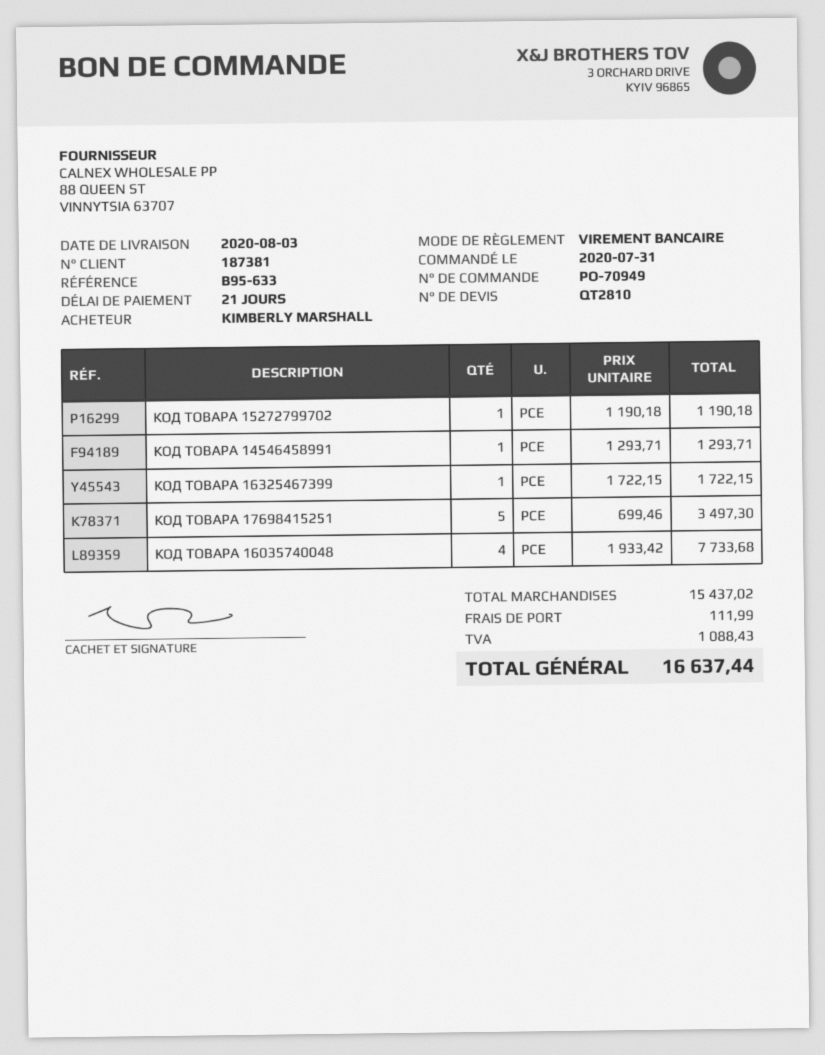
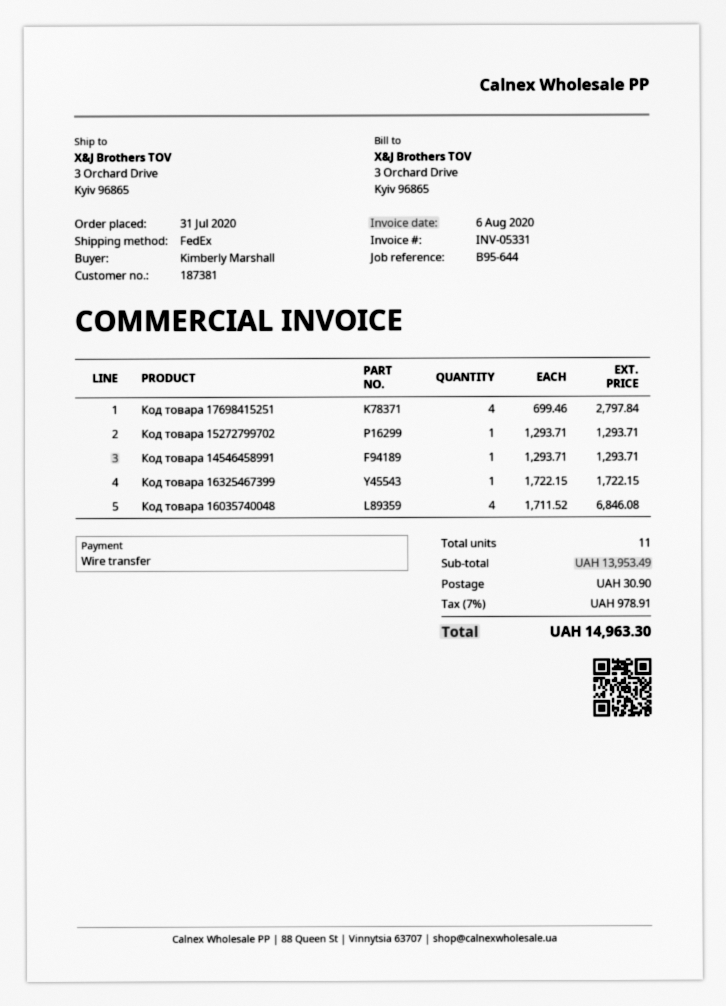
reference: B95-633 -> B95-644
КОД ТОВАРА 15272799702: 1 x 1190.18 = 1190.18 -> 1 x 1293.71 = 1293.71
КОД ТОВАРА 17698415251: 5 x 699.46 = 3497.30 -> 4 x 699.46 = 2797.84
КОД ТОВАРА 16035740048: 4 x 1933.42 = 7733.68 -> 4 x 1711.52 = 6846.08
subtotal: 15437.02 -> 13953.49
shipping: 111.99 -> 30.90
tax: 1088.43 -> 978.91
total: 16637.44 -> 14963.30

